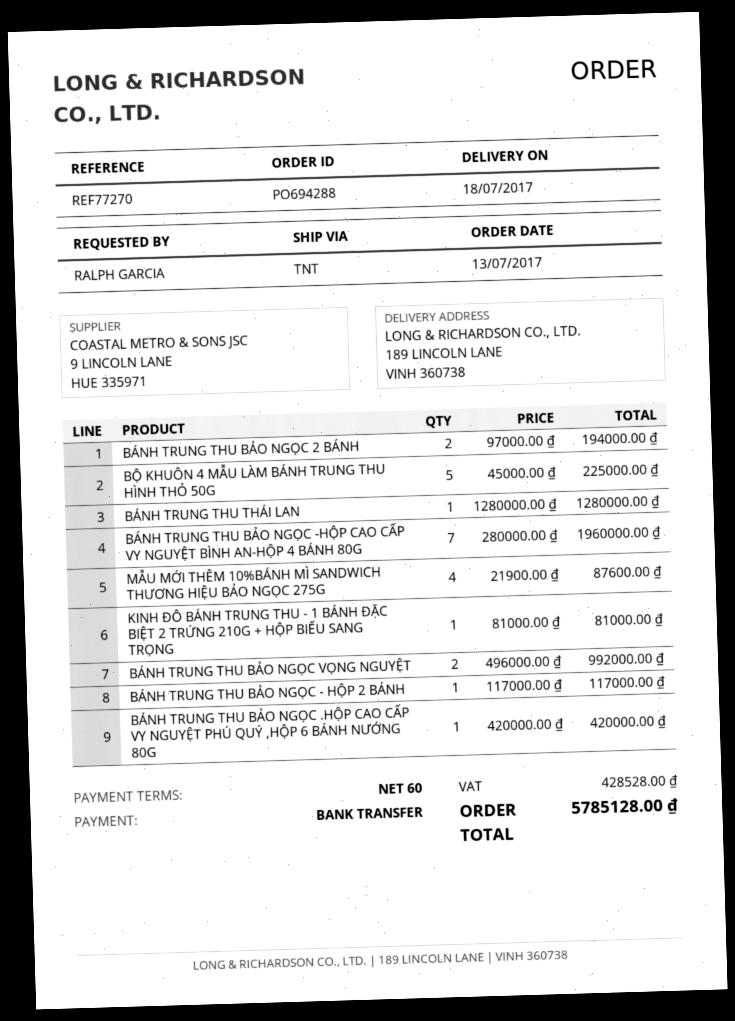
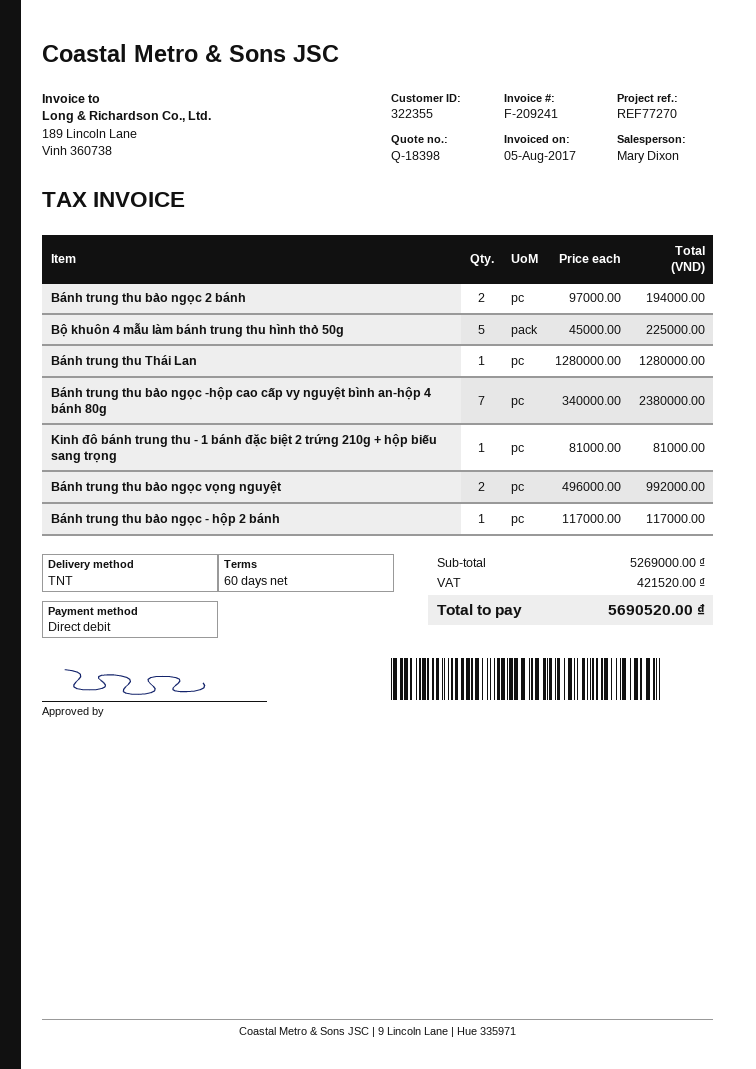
payment method: bank transfer -> direct debit
BÁNH TRUNG THU BẢO NGỌC -HỘP CAO CẤP VY NGUYỆT BÌNH AN-HỘP 4 BÁNH 80G: 7 x 280000.00 = 1960000.00 -> 7 x 340000.00 = 2380000.00
MẪU MỚI THÊM 10%BÁNH MÌ SANDWICH THƯƠNG HIỆU BẢO NGỌC 275G: 4 x 21900.00 = 87600.00 -> none
BÁNH TRUNG THU BẢO NGỌC .HỘP CAO CẤP VY NGUYỆT PHÚ QUÝ ,HỘP 6 BÁNH NƯỚNG 80G: 1 x 420000.00 = 420000.00 -> none
tax: 428528.00 -> 421520.00
total: 5785128.00 -> 5690520.00

